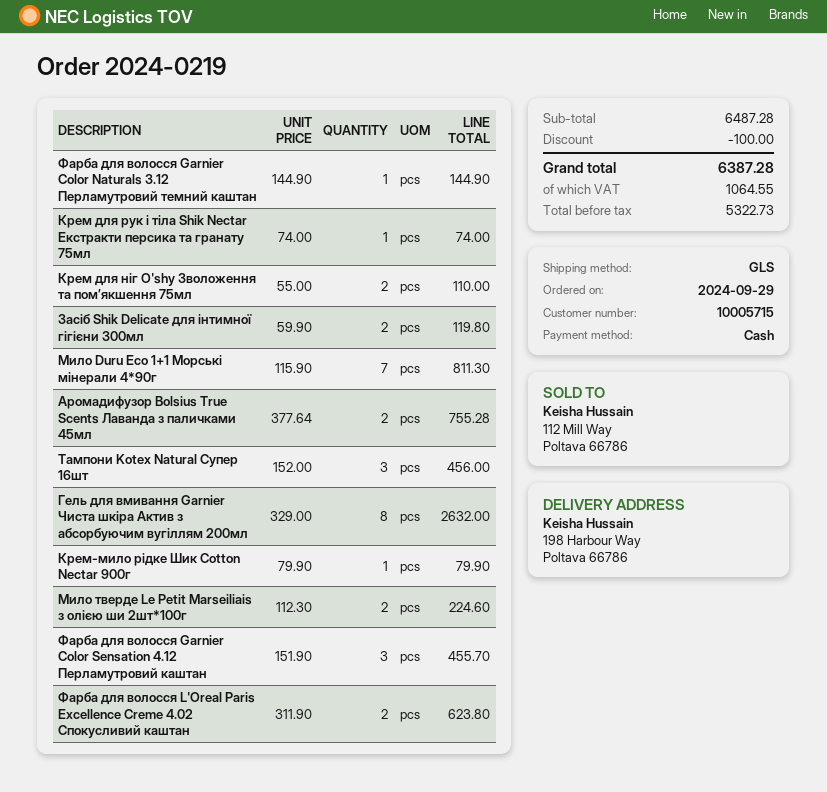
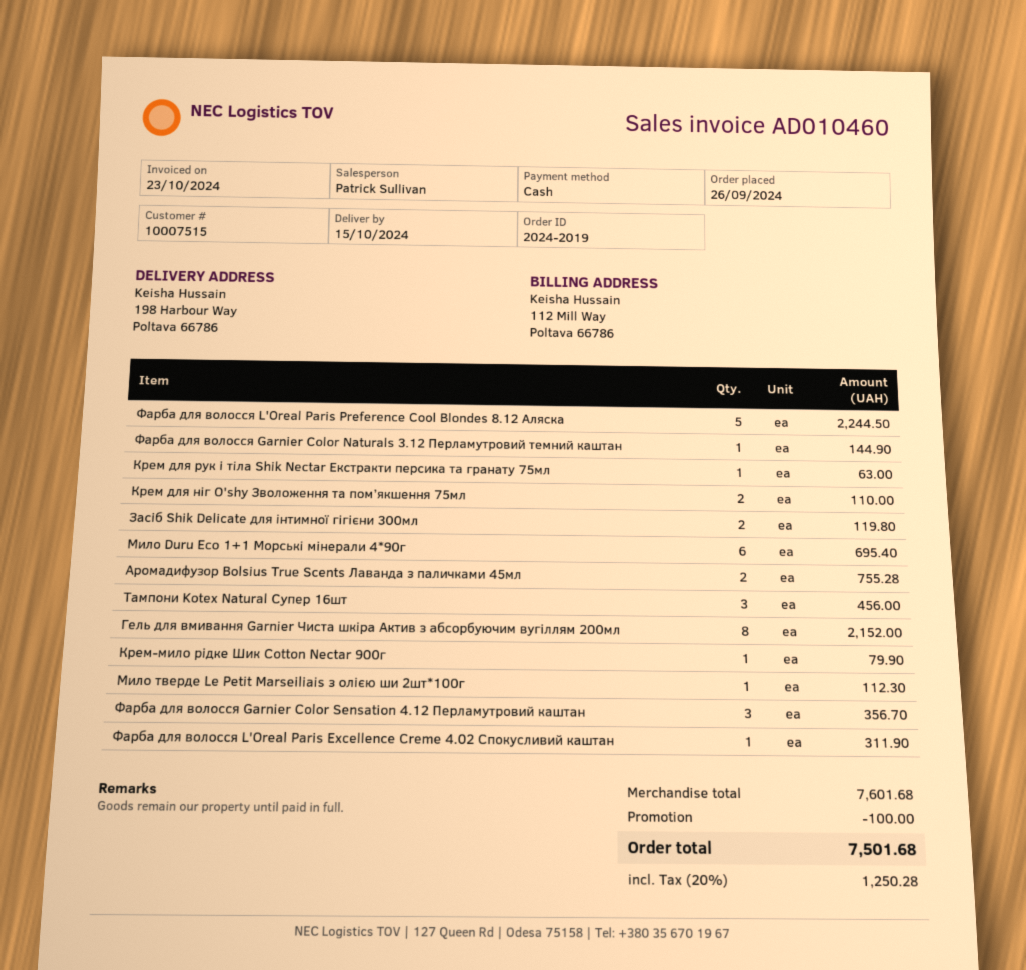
order number: 2024-0219 -> 2024-2019
order date: 2024-09-29 -> 2024-09-26
customer number: 10005715 -> 10007515
Крем для рук і тіла Shik Nectar Екстракти персика та гранату 75мл: 1 for 74.00 -> 1 for 63.00
Мило Duru Eco 1+1 Морські мінерали 4*90г: 7 for 811.30 -> 6 for 695.40
Гель для вмивання Garnier Чиста шкіра Актив з абсорбуючим вугіллям 200мл: 8 for 2632.00 -> 8 for 2152.00
Мило тверде Le Petit Marseiliais з олією ши 2шт*100г: 2 for 224.60 -> 1 for 112.30
Фарба для волосся Garnier Color Sensation 4.12 Перламутровий каштан: 3 for 455.70 -> 3 for 356.70
Фарба для волосся L'Oreal Paris Excellence Creme 4.02 Спокусливий каштан: 2 for 623.80 -> 1 for 311.90
Фарба для волосся L'Oreal Paris Preference Cool Blondes 8.12 Аляска: none -> 5 for 2244.50
subtotal: 6487.28 -> 7601.68
tax: 1064.55 -> 1250.28
total: 6387.28 -> 7501.68

